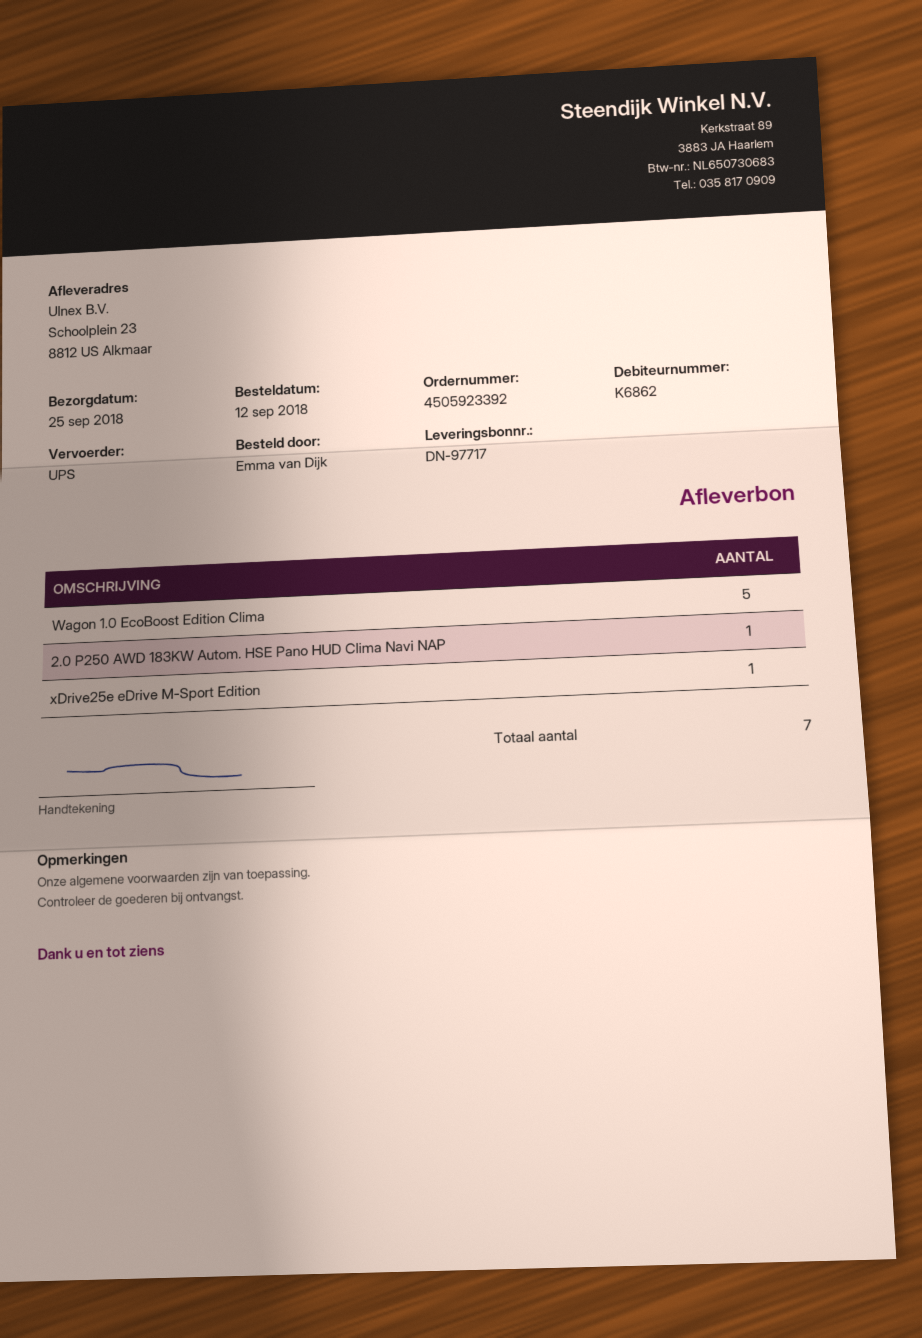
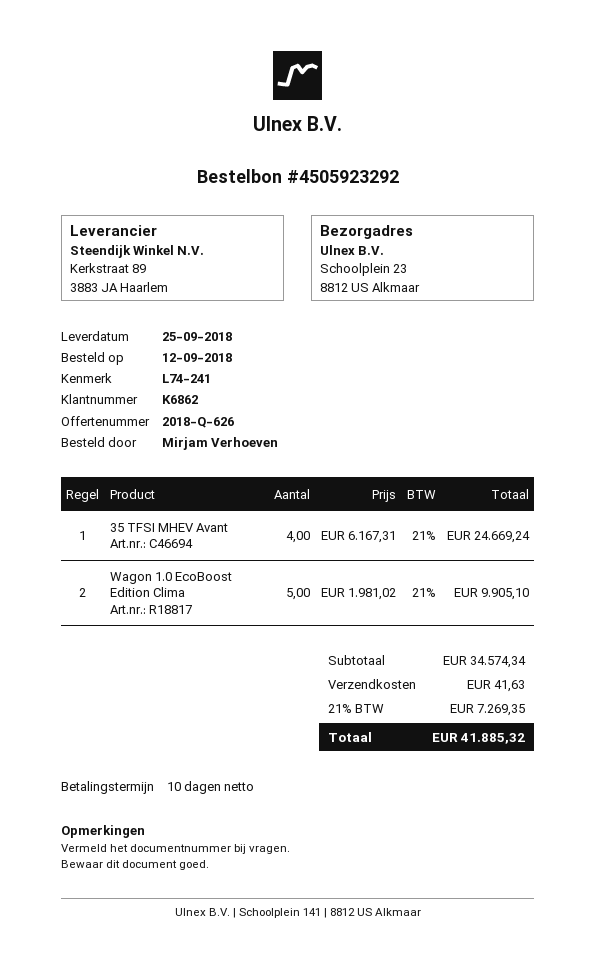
order number: 4505923392 -> 4505923292
ordered by: Emma van Dijk -> Mirjam Verhoeven
2.0 P250 AWD 183KW Autom. HSE Pano HUD Clima Navi NAP: 1 -> none
xDrive25e eDrive M-Sport Edition: 1 -> none
35 TFSI MHEV Avant: none -> 4

